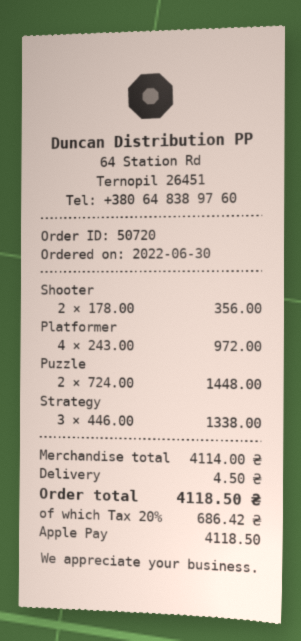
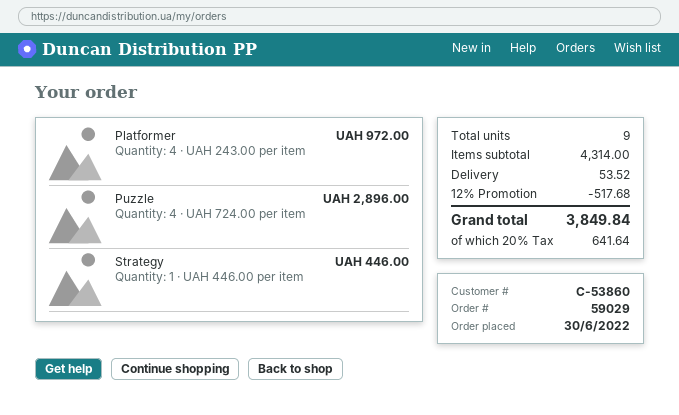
order number: 50720 -> 59029
Shooter: 2 x 178.00 = 356.00 -> none
Puzzle: 2 x 724.00 = 1448.00 -> 4 x 724.00 = 2896.00
Strategy: 3 x 446.00 = 1338.00 -> 1 x 446.00 = 446.00
subtotal: 4114.00 -> 4314.00
discount: none -> 12% = 517.68
shipping: 4.50 -> 53.52
tax: 20% = 686.42 -> 20% = 641.64
total: 4118.50 -> 3849.84

